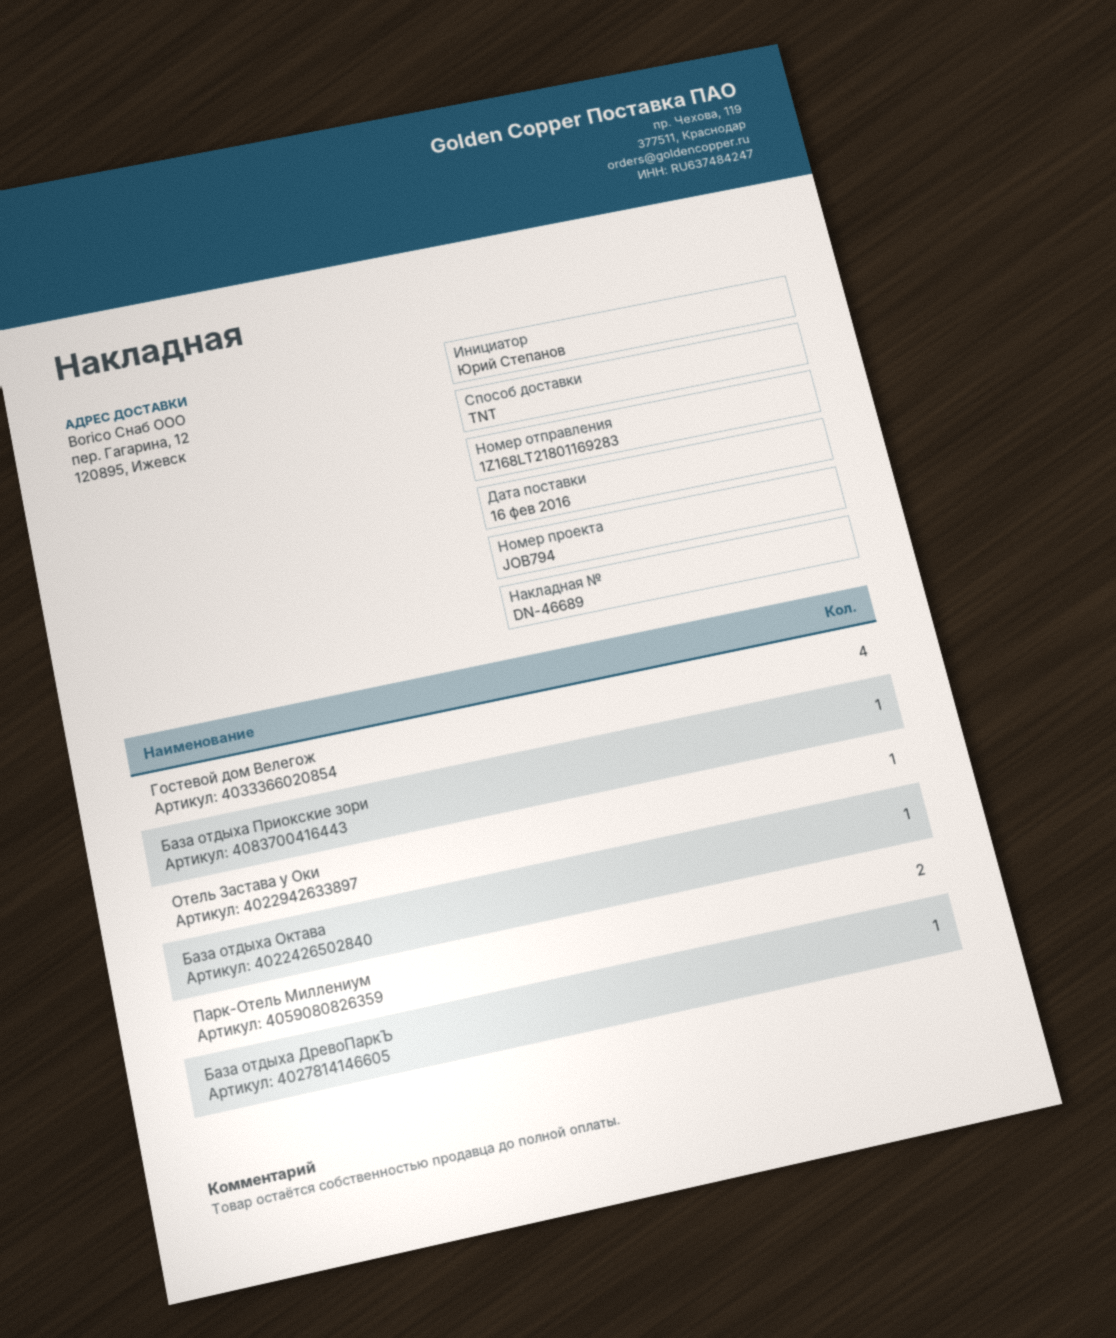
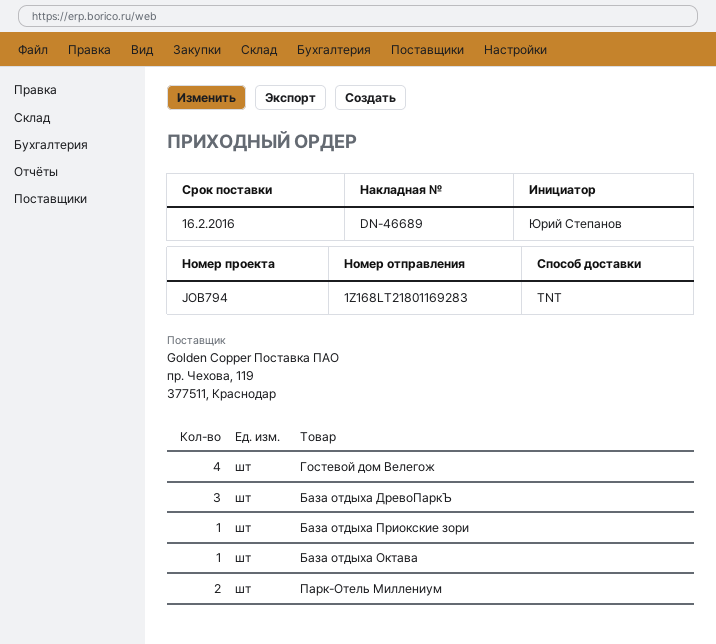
Отель Застава у Оки: 1 -> none
База отдыха ДревоПаркЪ: 1 -> 3

